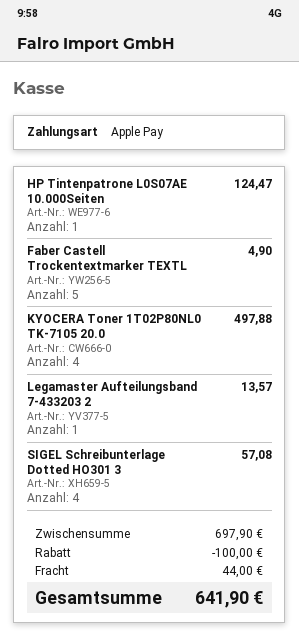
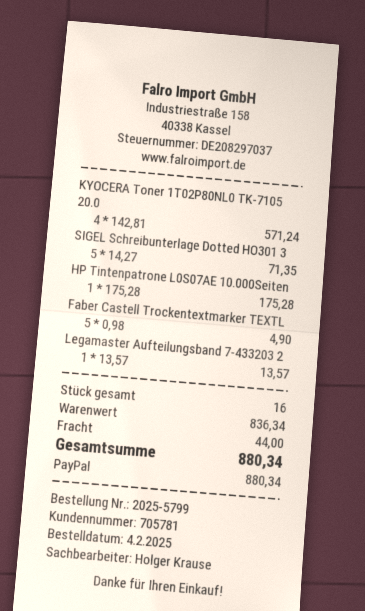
payment method: Apple Pay -> PayPal
HP Tintenpatrone L0S07AE 10.000Seiten: 1 for 124.47 -> 1 for 175.28
KYOCERA Toner 1T02P80NL0 TK-7105 20.0: 4 for 497.88 -> 4 for 571.24
SIGEL Schreibunterlage Dotted HO301 3: 4 for 57.08 -> 5 for 71.35
subtotal: 697.90 -> 836.34
discount: 100.00 -> none
total: 641.90 -> 880.34

